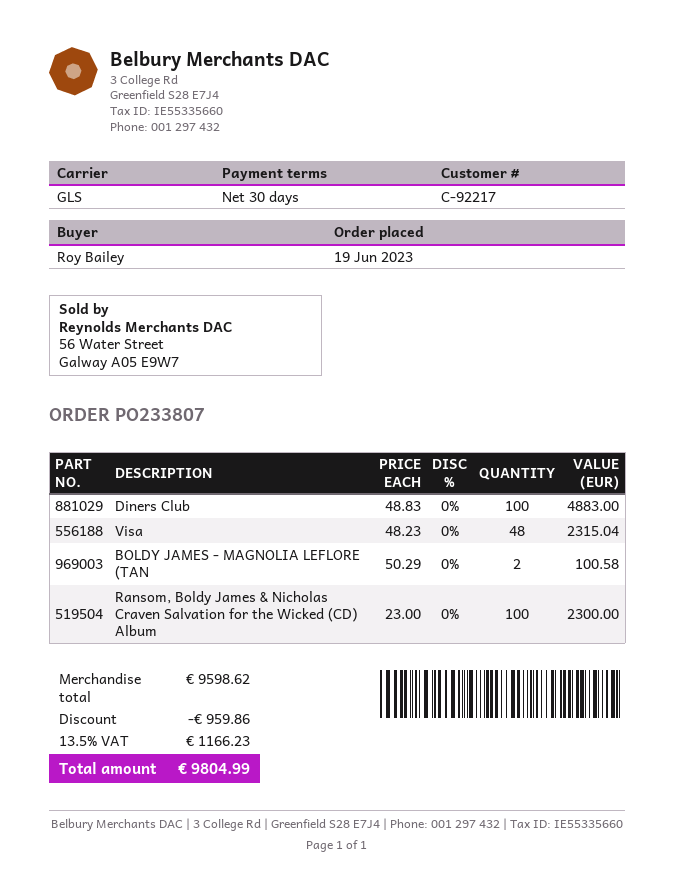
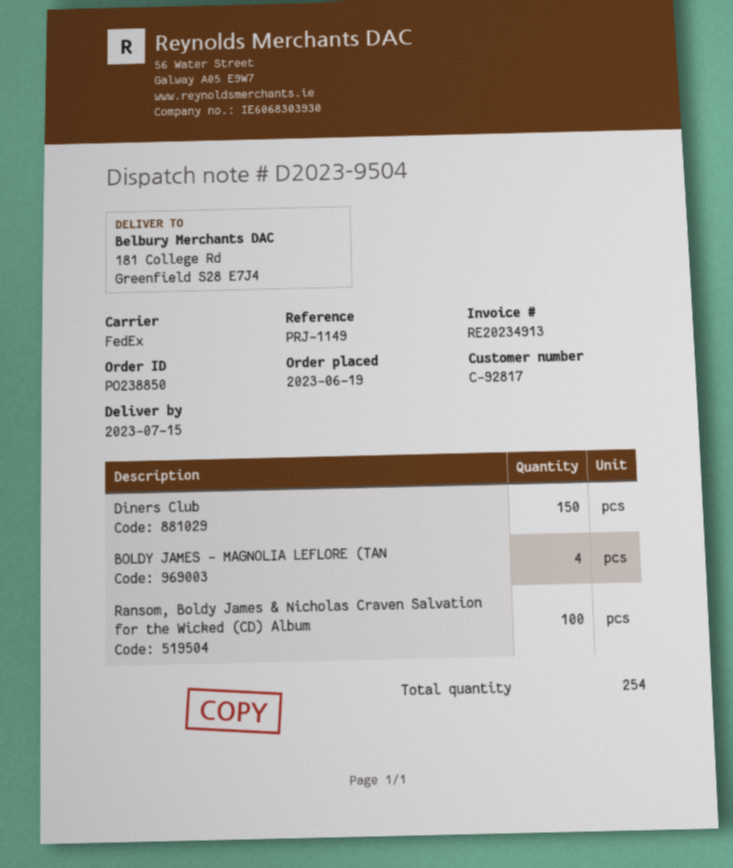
order number: PO233807 -> PO238850
customer number: C-92217 -> C-92817
shipping method: GLS -> FedEx
Diners Club: 100 -> 150
Visa: 48 -> none
BOLDY JAMES - MAGNOLIA LEFLORE (TAN: 2 -> 4

